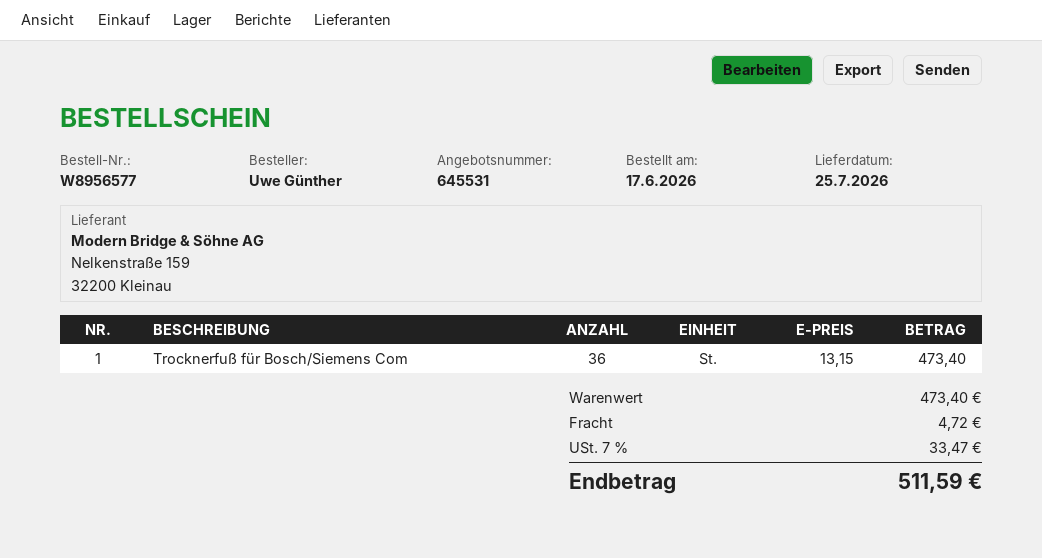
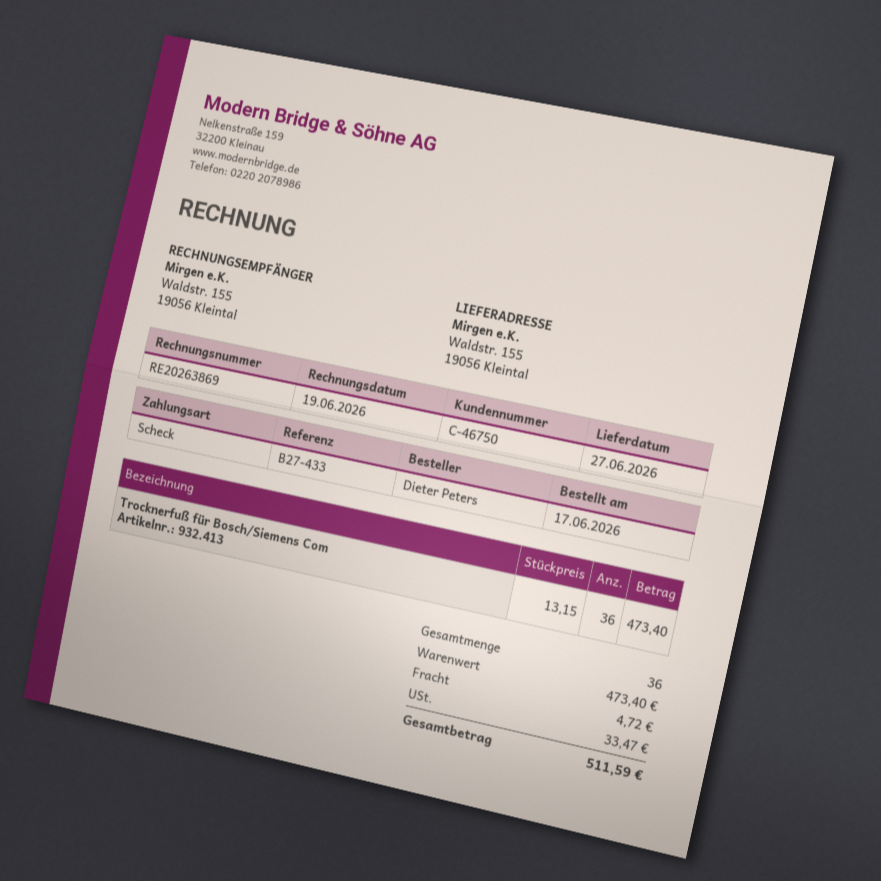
delivery date: 2026-07-25 -> 2026-06-27
ordered by: Uwe Günther -> Dieter Peters

